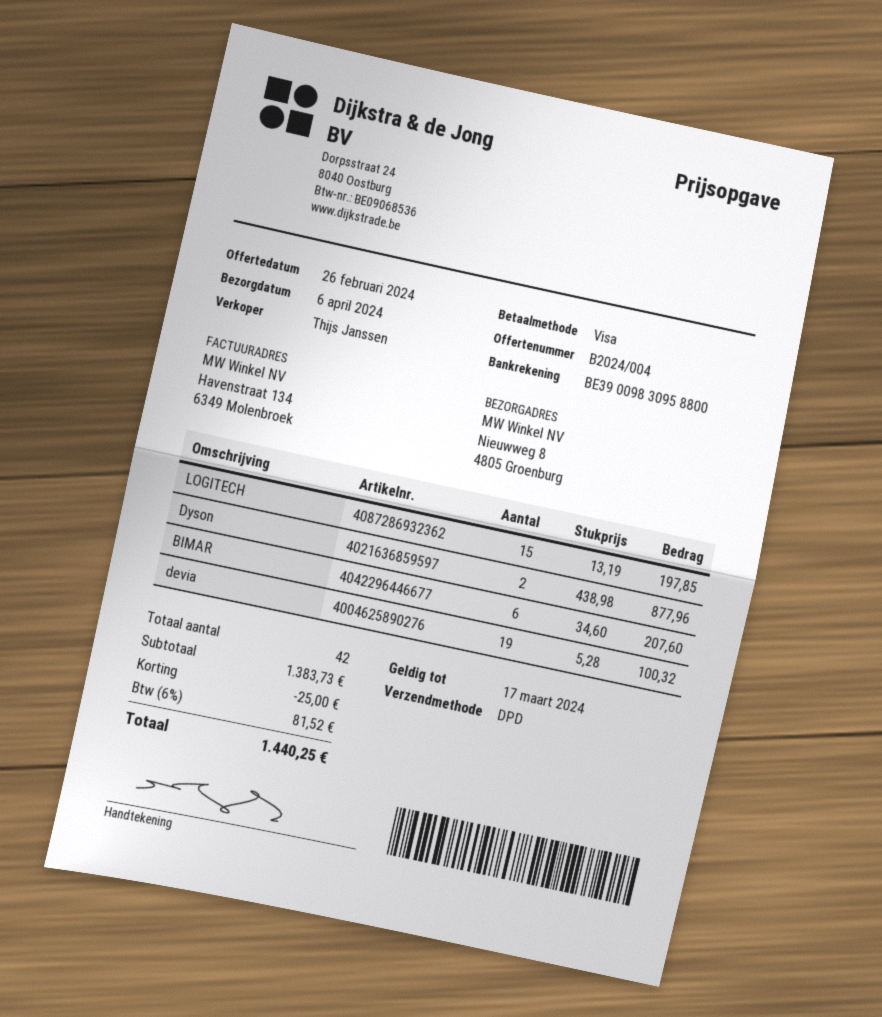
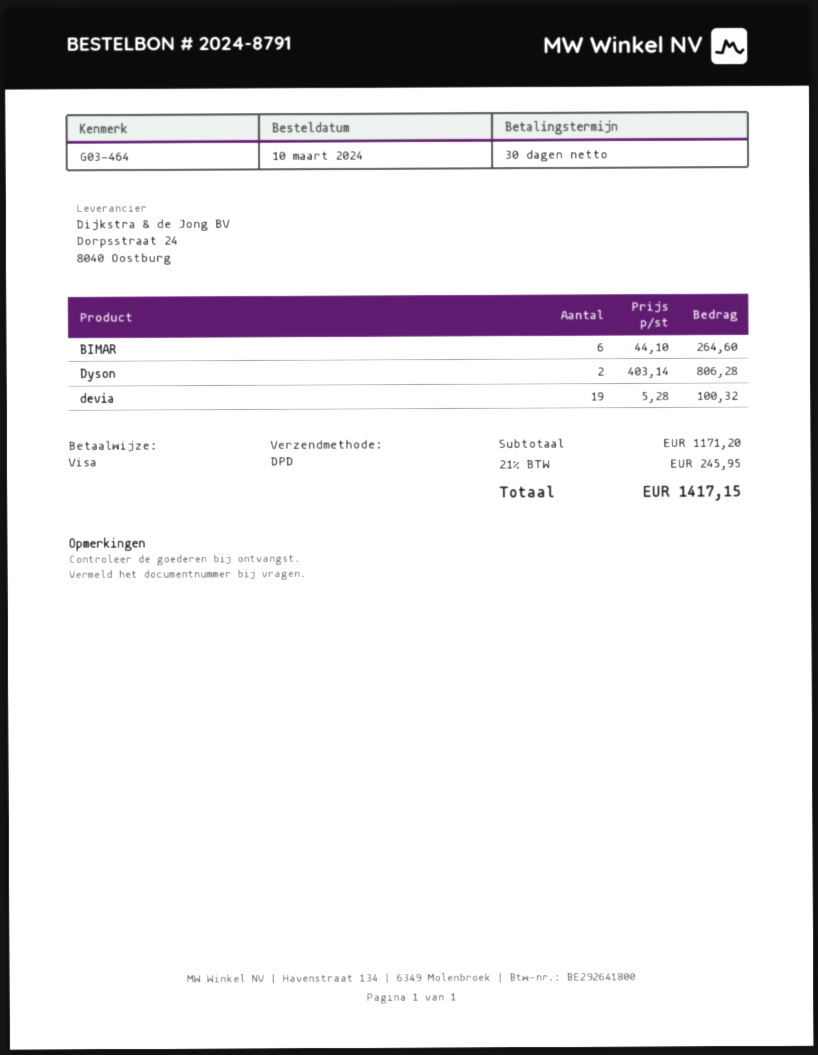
LOGITECH: 15 x 13.19 = 197.85 -> none
Dyson: 2 x 438.98 = 877.96 -> 2 x 403.14 = 806.28
BIMAR: 6 x 34.60 = 207.60 -> 6 x 44.10 = 264.60
subtotal: 1383.73 -> 1171.20
discount: 25.00 -> none
tax: 6% = 81.52 -> 21% = 245.95
total: 1440.25 -> 1417.15

